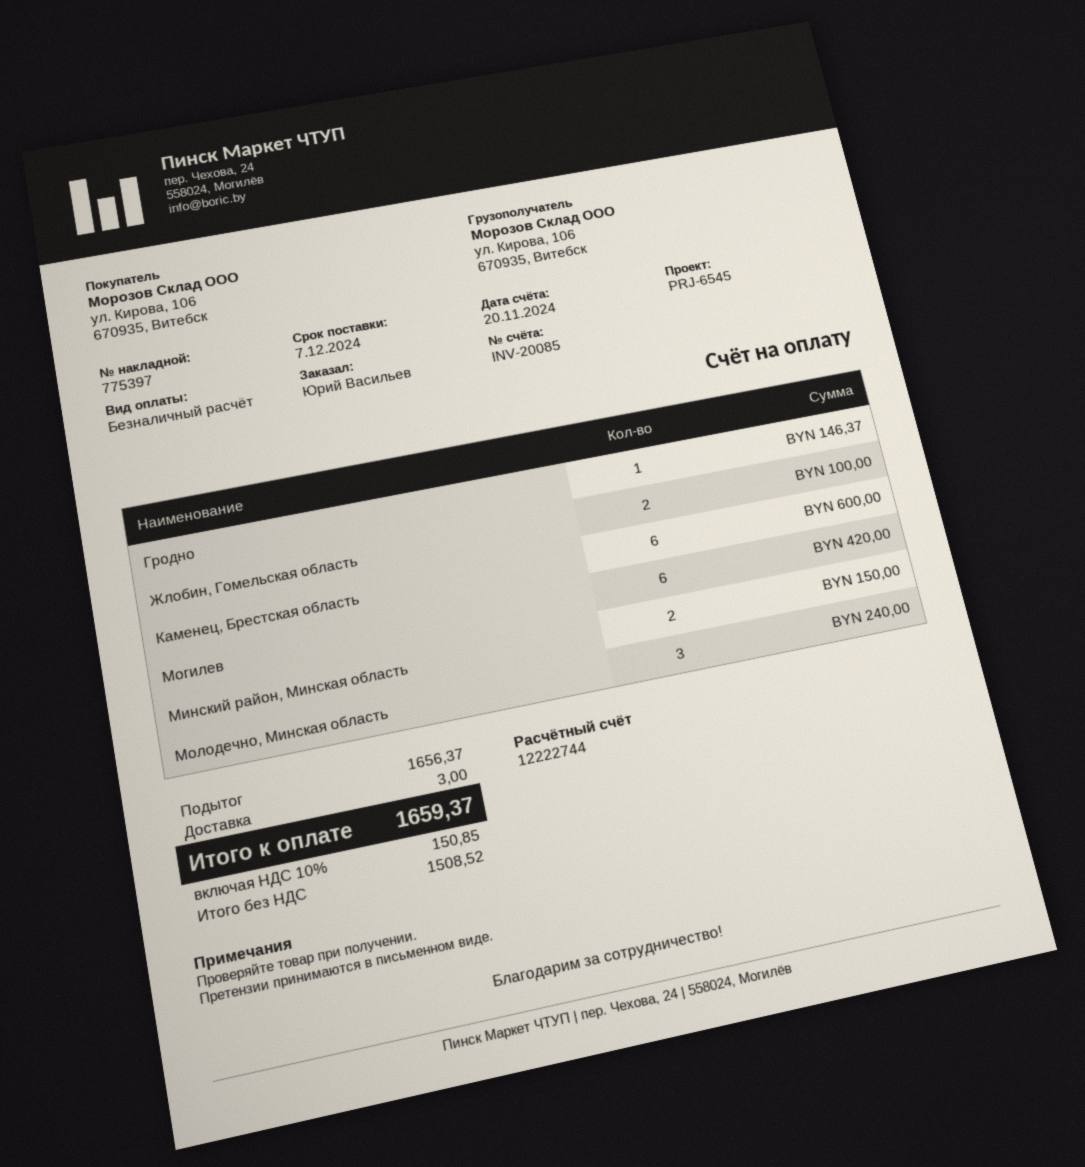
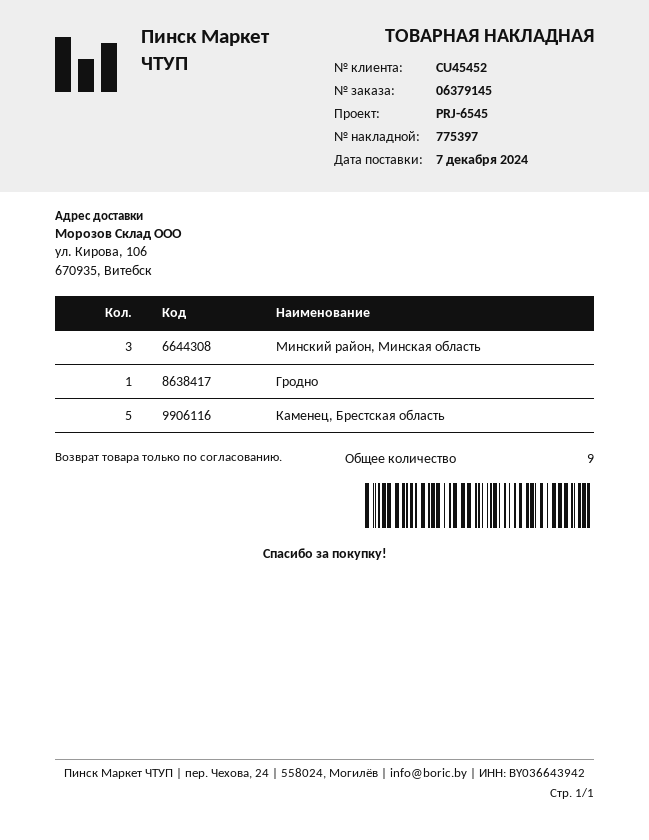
Жлобин, Гомельская область: 2 -> none
Каменец, Брестская область: 6 -> 5
Могилев: 6 -> none
Минский район, Минская область: 2 -> 3
Молодечно, Минская область: 3 -> none

